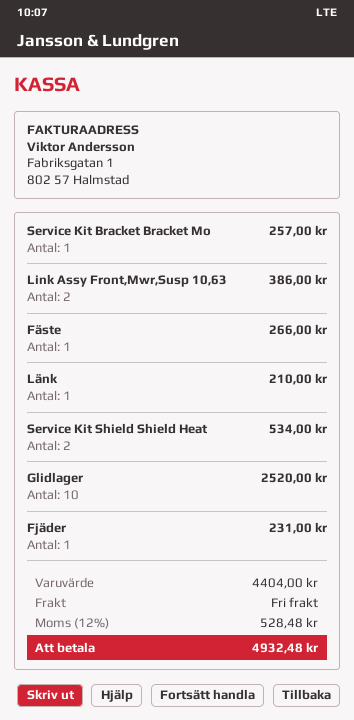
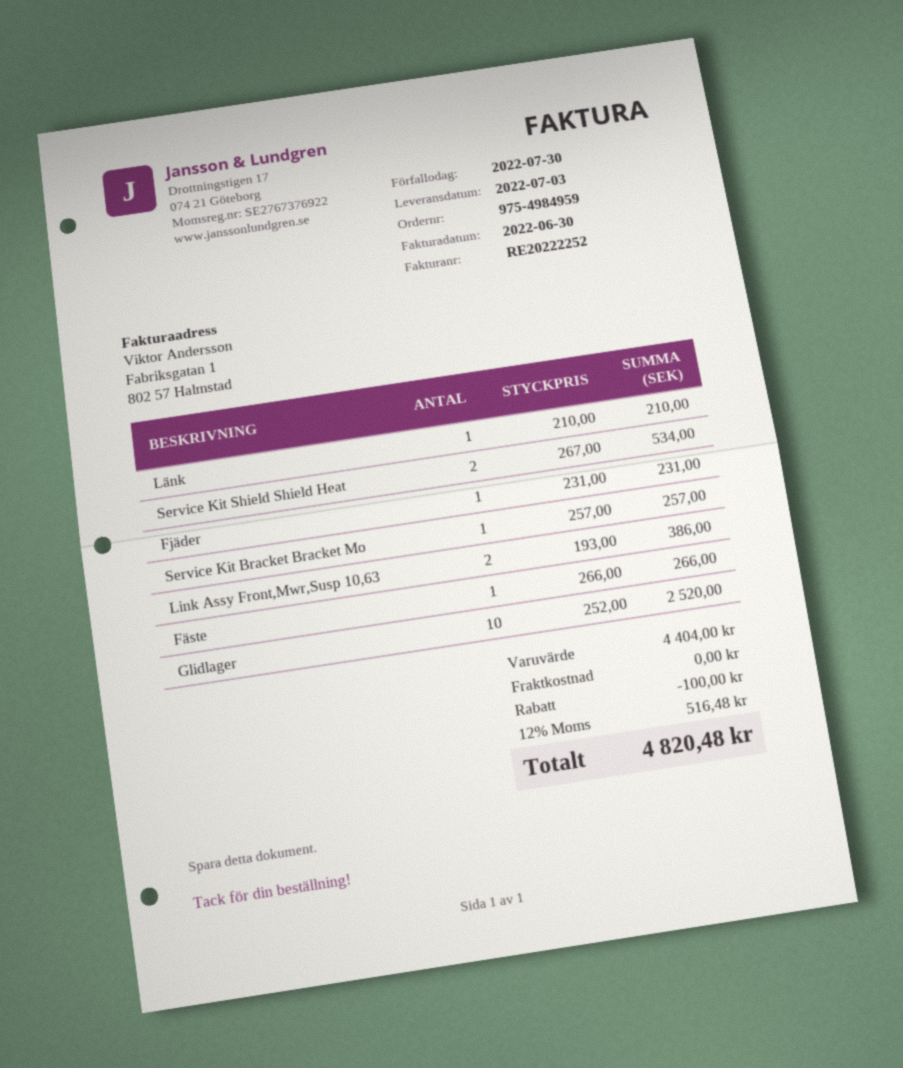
discount: none -> 100.00
tax: 12% = 528.48 -> 12% = 516.48
total: 4932.48 -> 4820.48

